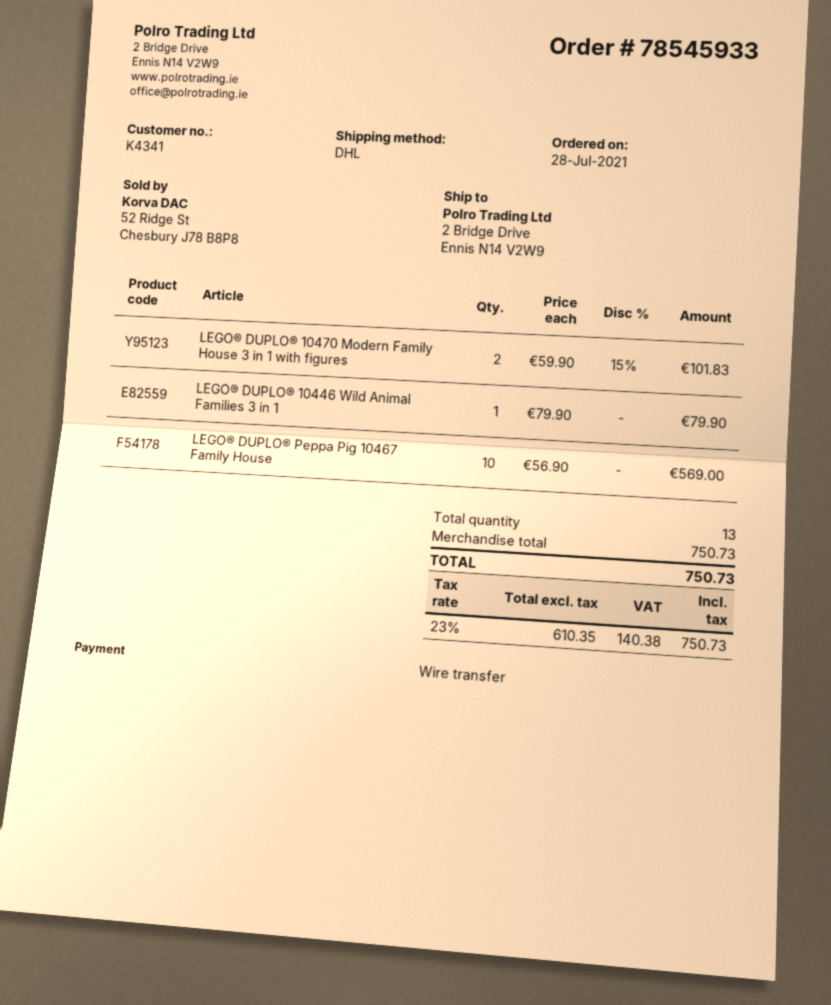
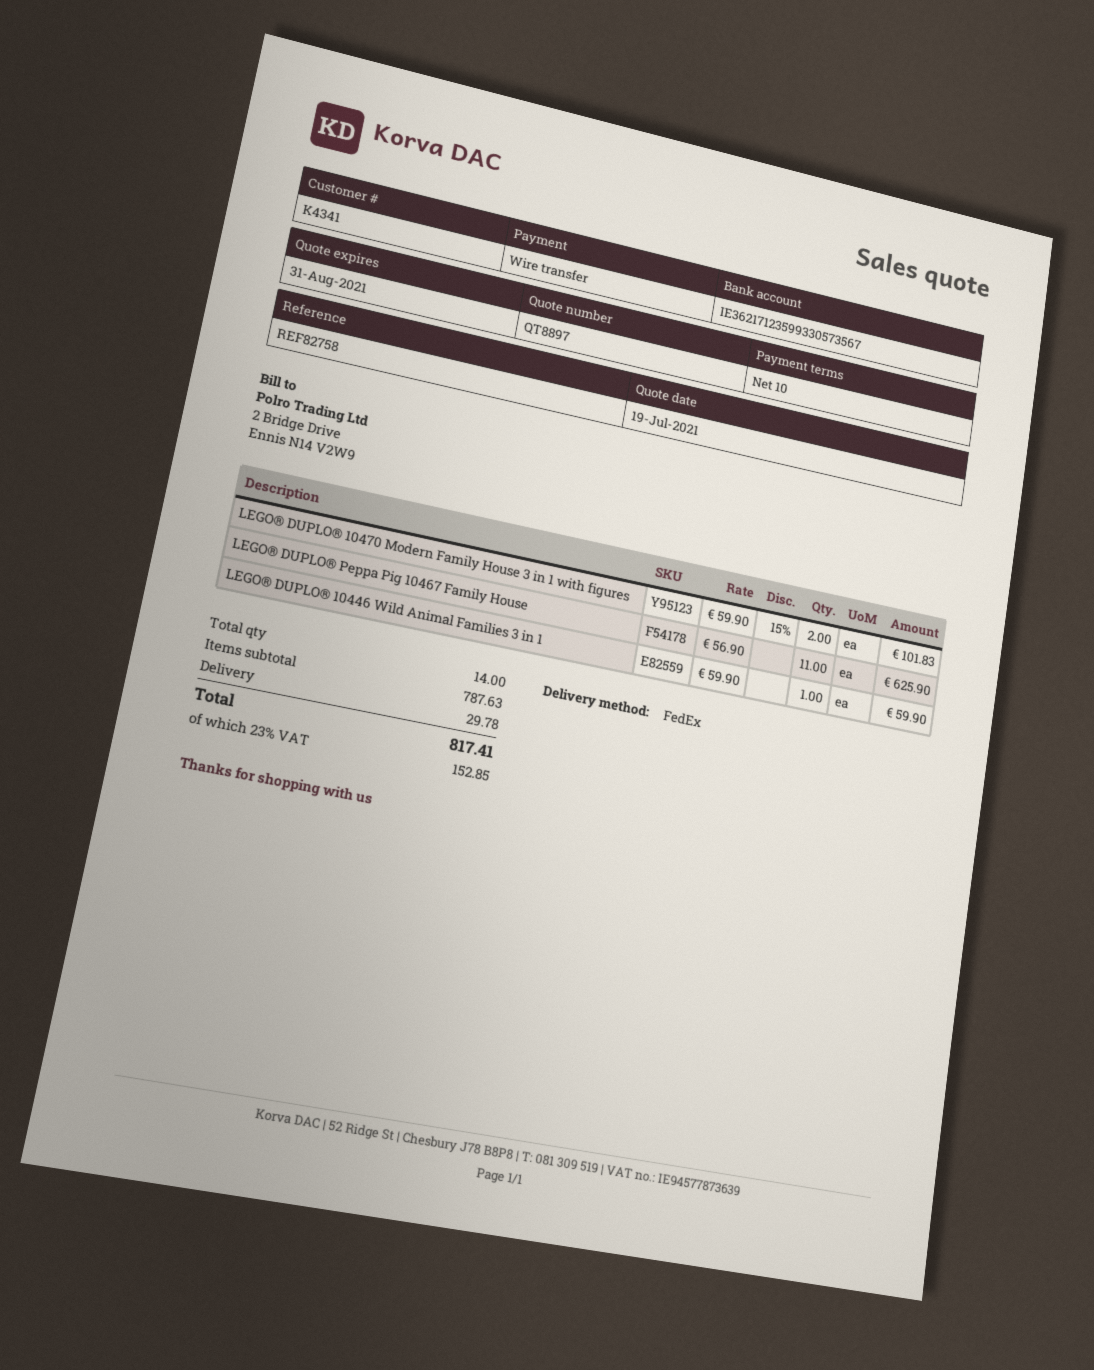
shipping method: DHL -> FedEx
LEGO® DUPLO® 10446 Wild Animal Families 3 in 1: 1 x 79.90 = 79.90 -> 1 x 59.90 = 59.90
LEGO® DUPLO® Peppa Pig 10467 Family House: 10 x 56.90 = 569.00 -> 11 x 56.90 = 625.90
total quantity: 13 -> 14
subtotal: 750.73 -> 787.63
shipping: none -> 29.78
tax: 23% = 140.38 -> 23% = 152.85
total: 750.73 -> 817.41

